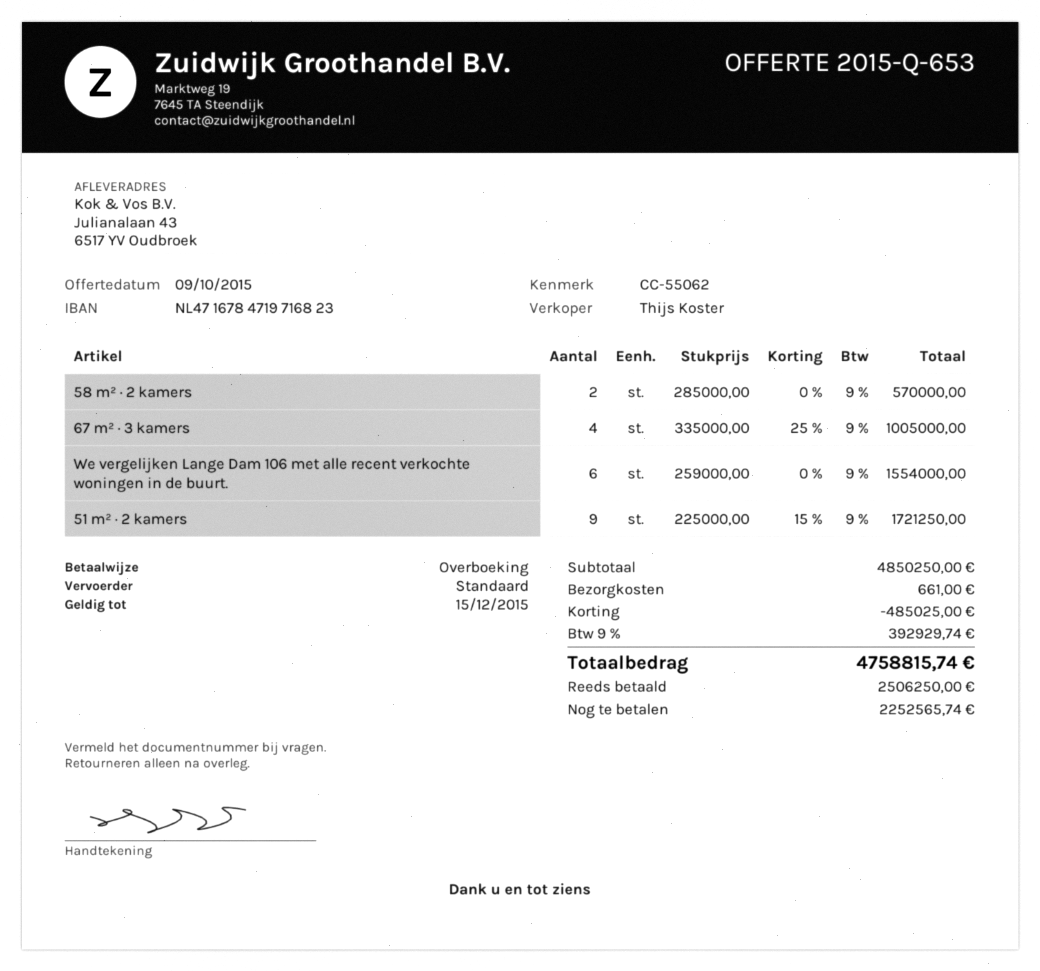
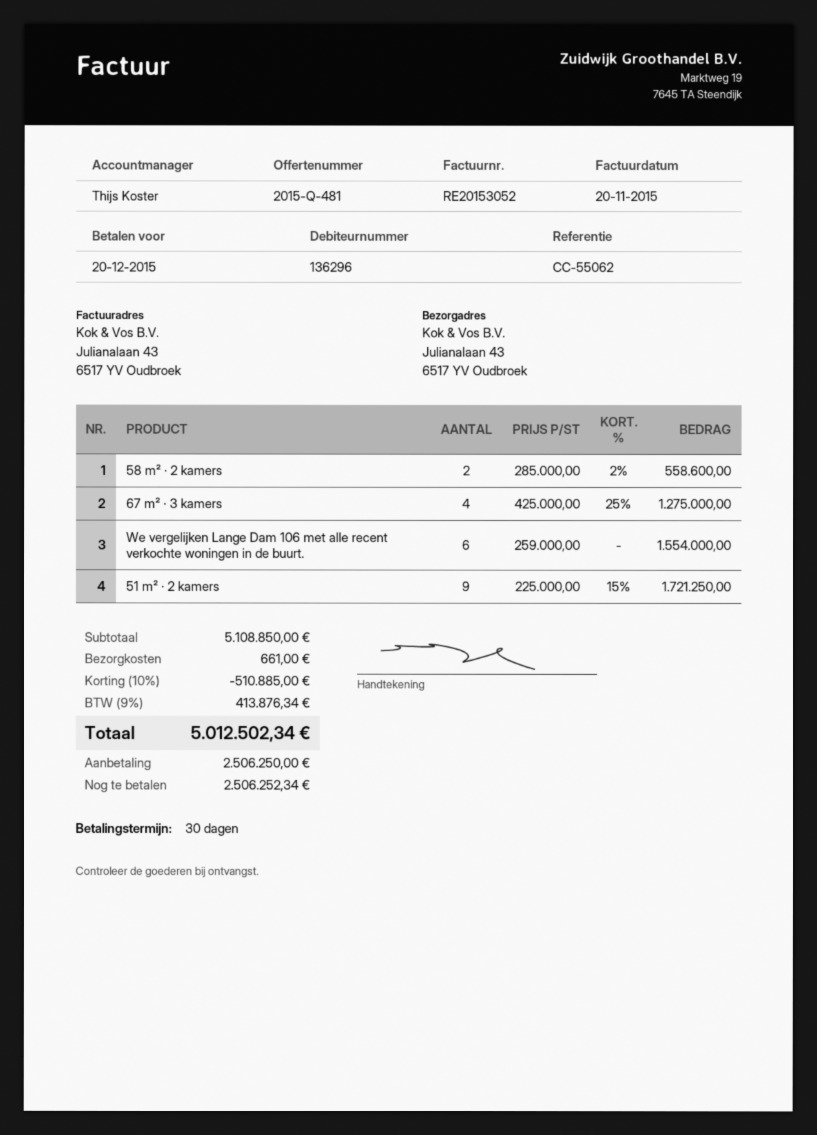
quote number: 2015-Q-653 -> 2015-Q-481
58 m² · 2 kamers: 2 x 285000.00 = 570000.00 -> 2 x 285000.00 - 2% = 558600.00
67 m² · 3 kamers: 4 x 335000.00 - 25% = 1005000.00 -> 4 x 425000.00 - 25% = 1275000.00
subtotal: 4850250.00 -> 5108850.00
discount: 485025.00 -> 510885.00
tax: 9% = 392929.74 -> 9% = 413876.34
total: 4758815.74 -> 5012502.34
balance: 2252565.74 -> 2506252.34

